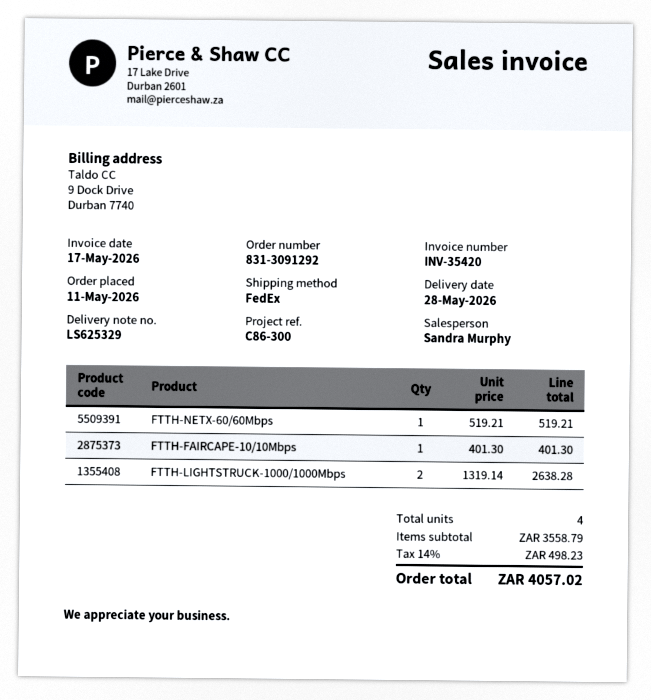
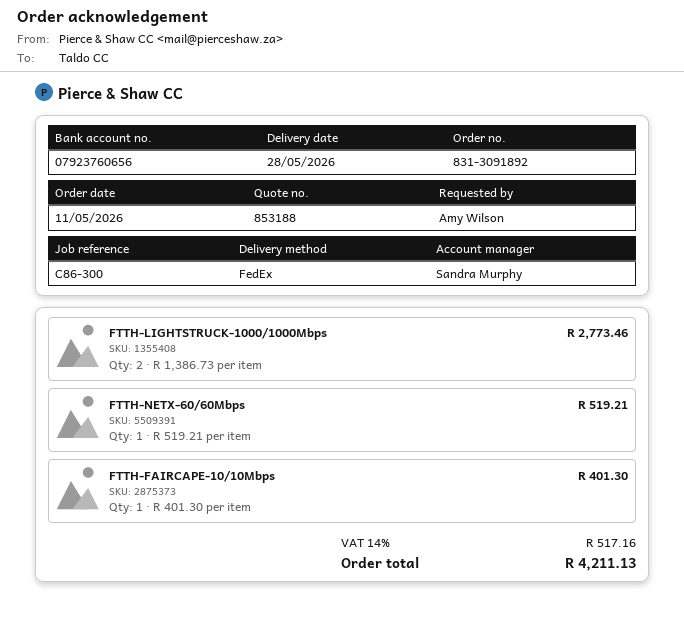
order number: 831-3091292 -> 831-3091892
FTTH-LIGHTSTRUCK-1000/1000Mbps: 2 x 1319.14 = 2638.28 -> 2 x 1386.73 = 2773.46
tax: 14% = 498.23 -> 14% = 517.16
total: 4057.02 -> 4211.13

